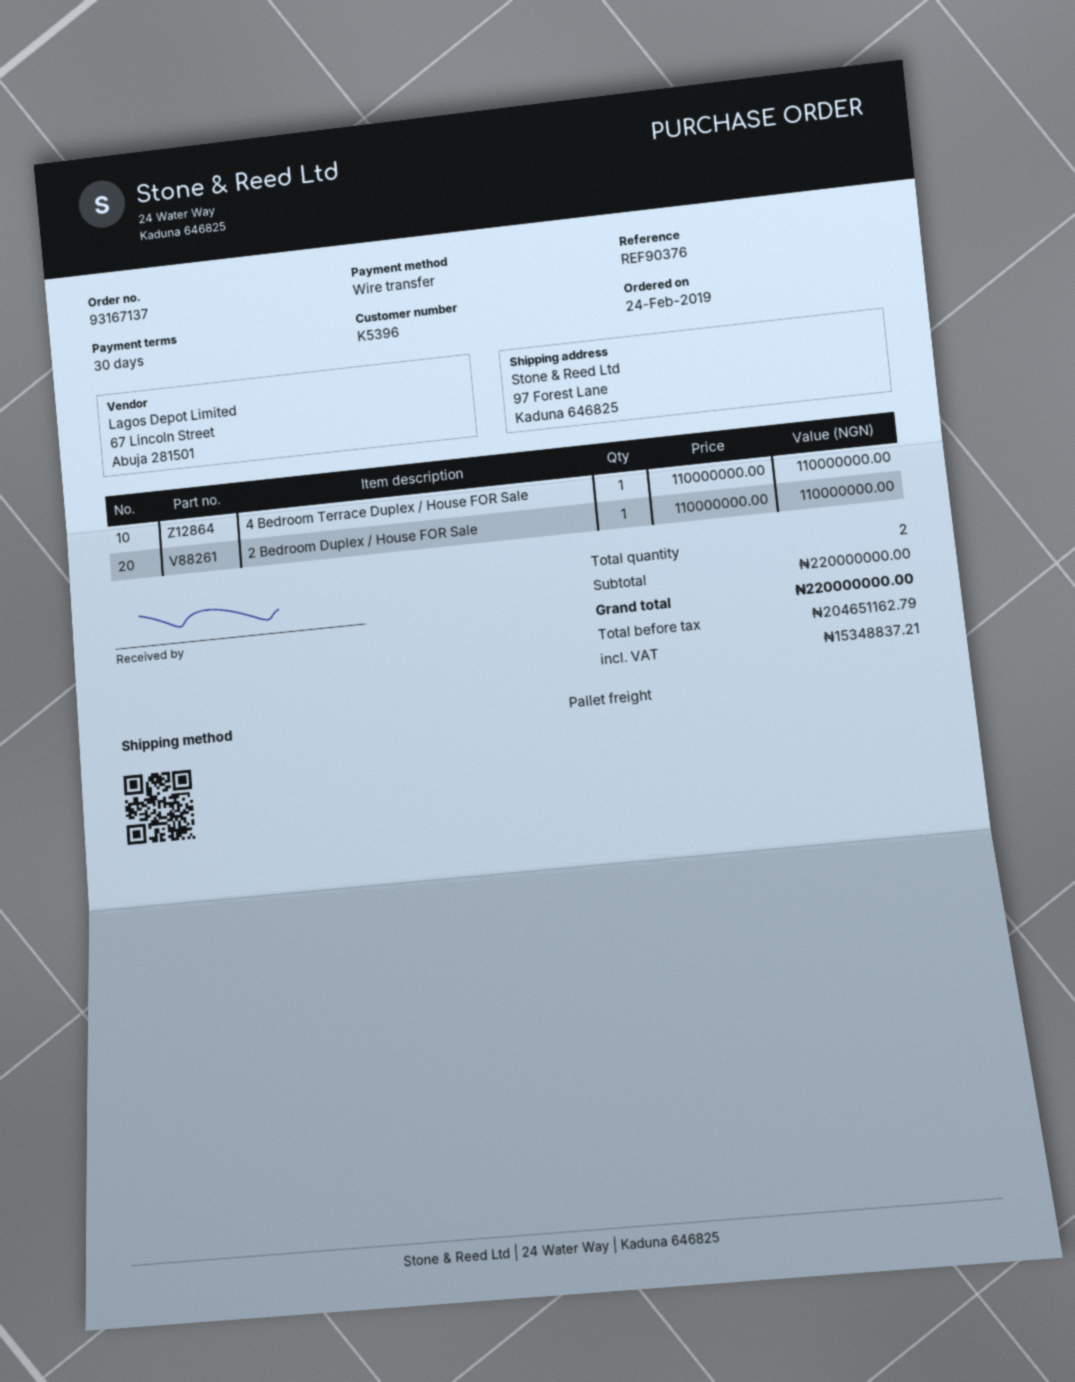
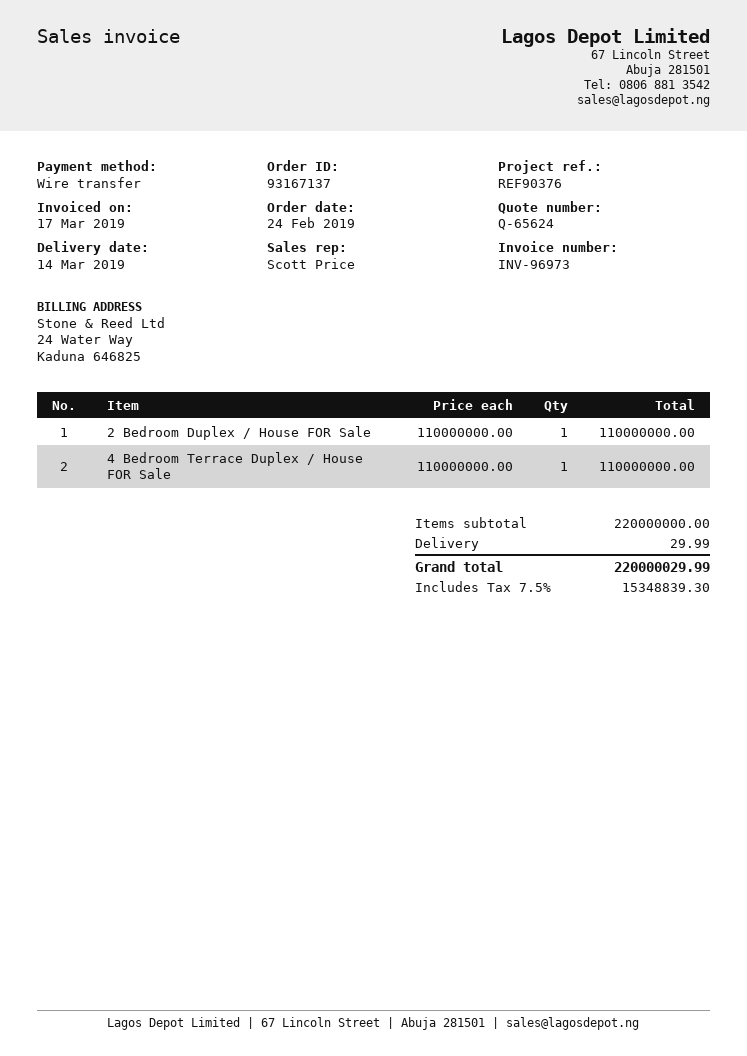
shipping: none -> 29.99
tax: 15348837.21 -> 15348839.30
total: 220000000.00 -> 220000029.99

